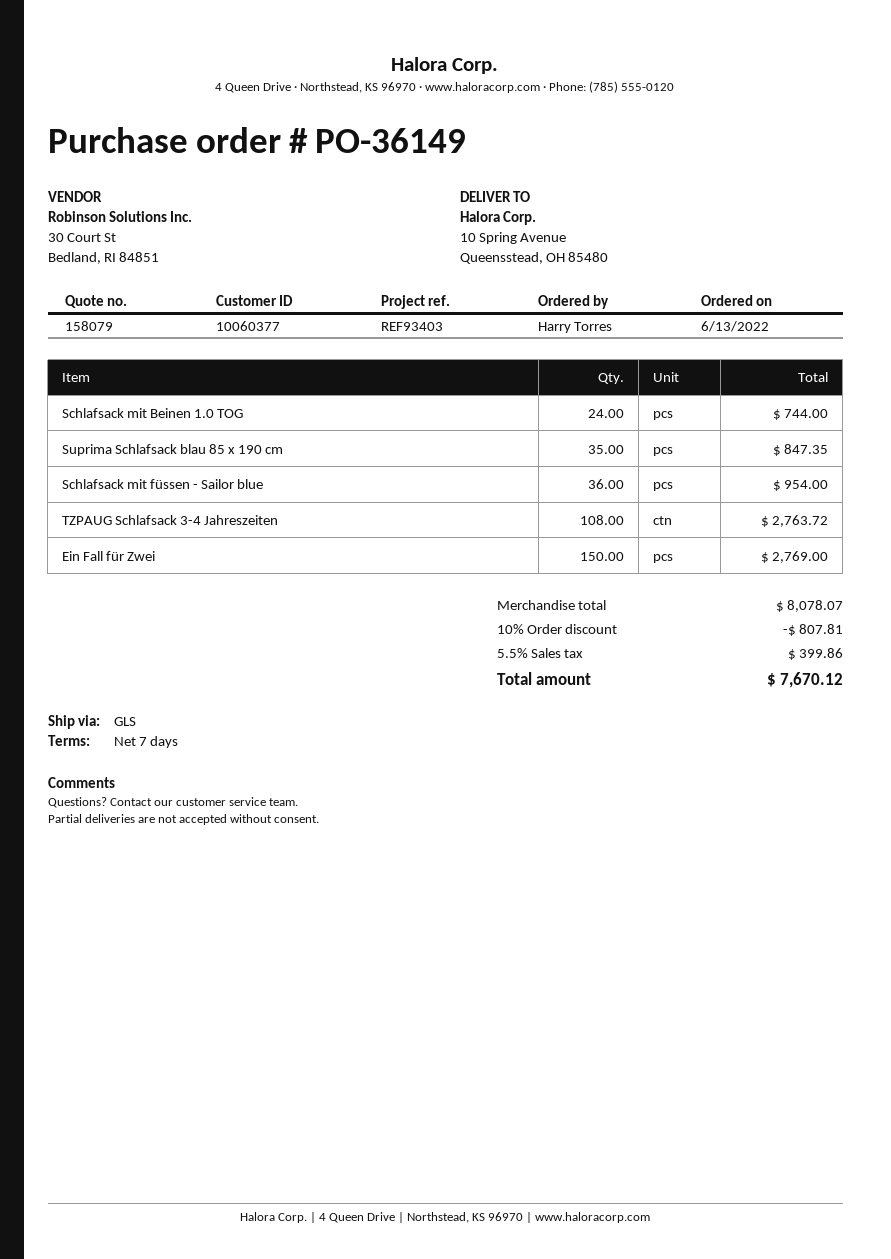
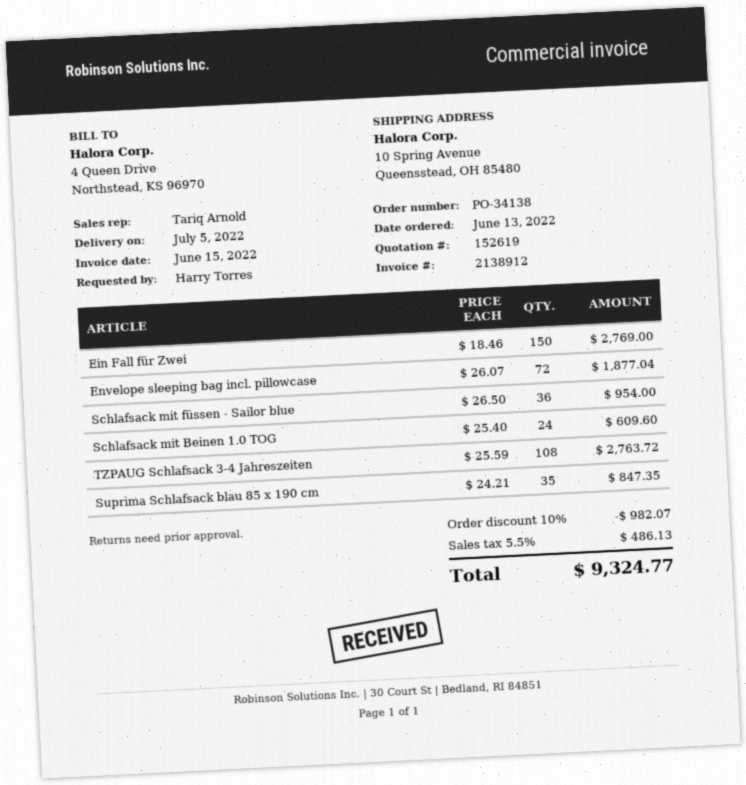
quote number: 158079 -> 152619
order number: PO-36149 -> PO-34138
Schlafsack mit Beinen 1.0 TOG: 24 for 744.00 -> 24 for 609.60
Envelope sleeping bag incl. pillowcase: none -> 72 for 1877.04
discount: 10% = 807.81 -> 10% = 982.07
tax: 5.5% = 399.86 -> 5.5% = 486.13
total: 7670.12 -> 9324.77

